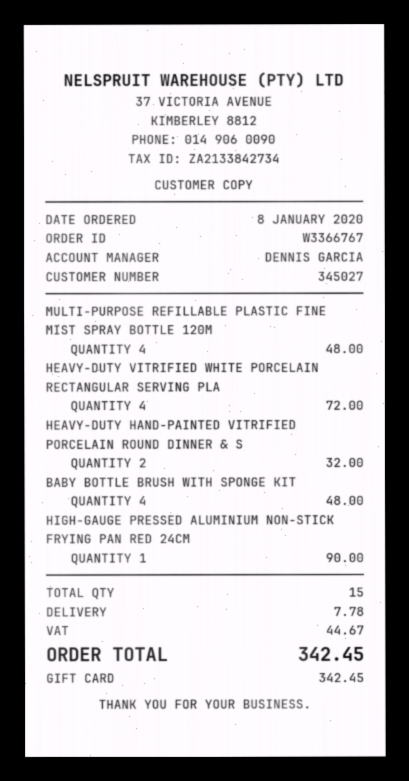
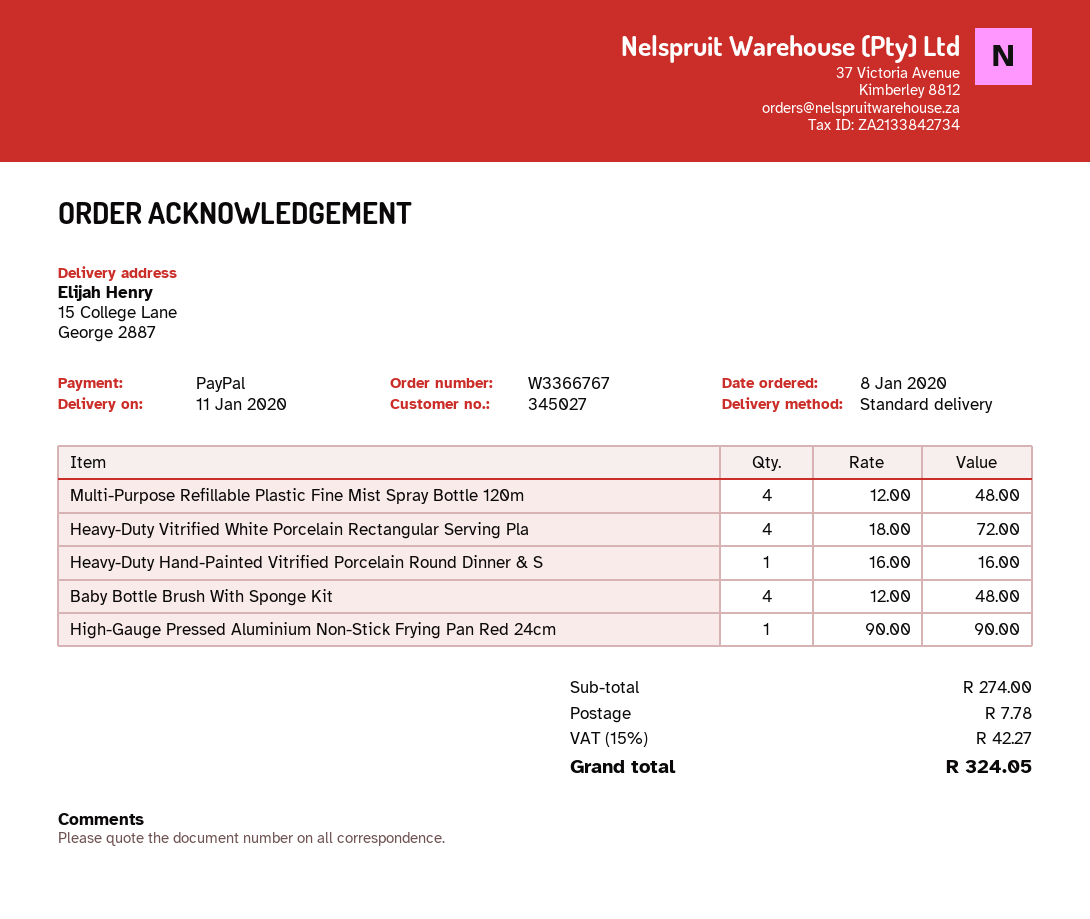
payment method: gift card -> PayPal
HEAVY-DUTY HAND-PAINTED VITRIFIED PORCELAIN ROUND DINNER & S: 2 for 32.00 -> 1 for 16.00
tax: 44.67 -> 42.27
total: 342.45 -> 324.05

